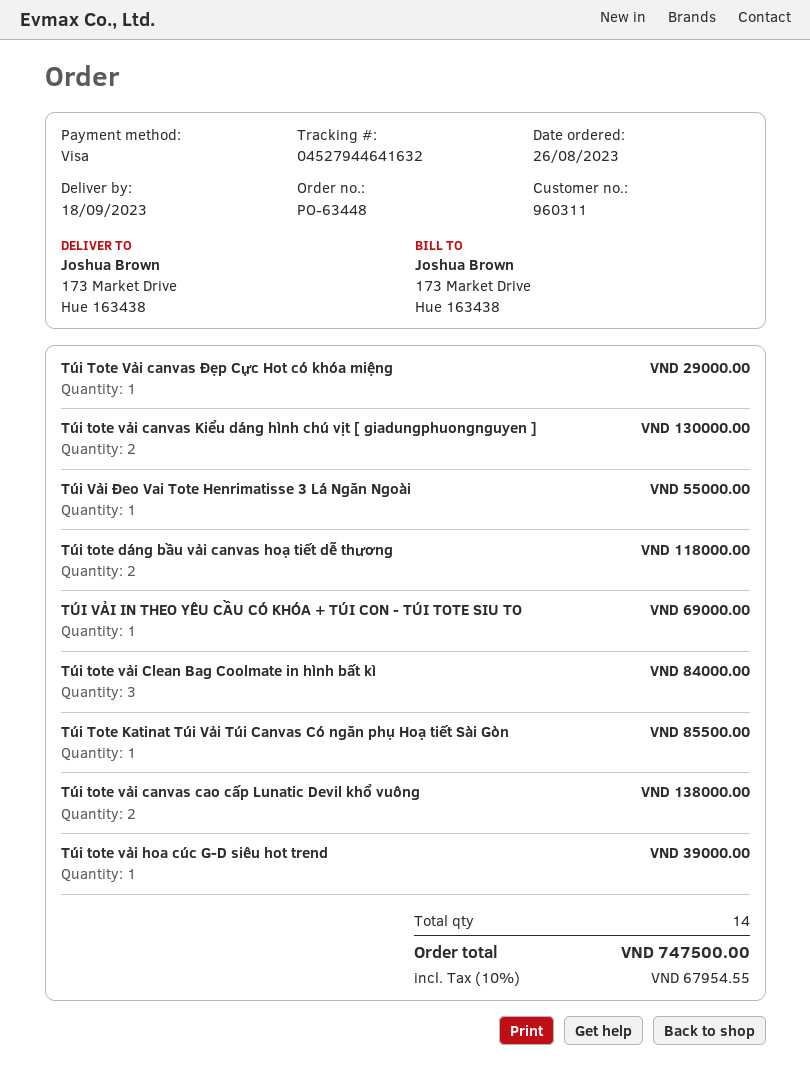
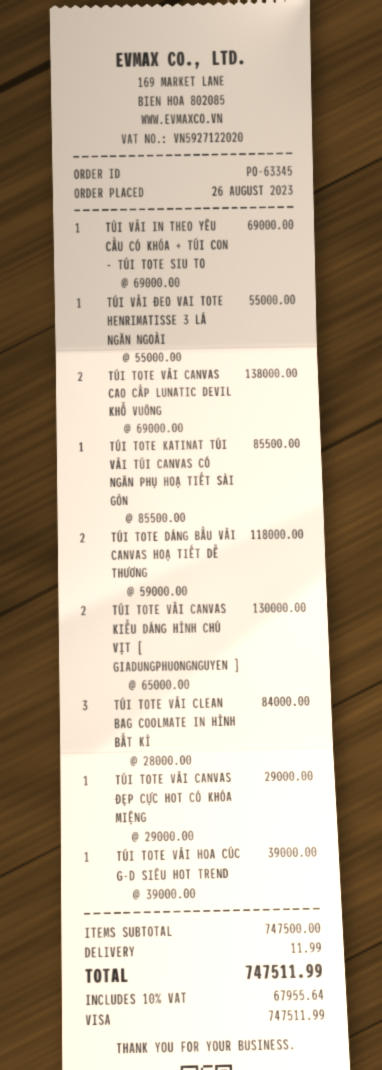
order number: PO-63448 -> PO-63345
shipping: none -> 11.99
tax: 10% = 67954.55 -> 10% = 67955.64
total: 747500.00 -> 747511.99

